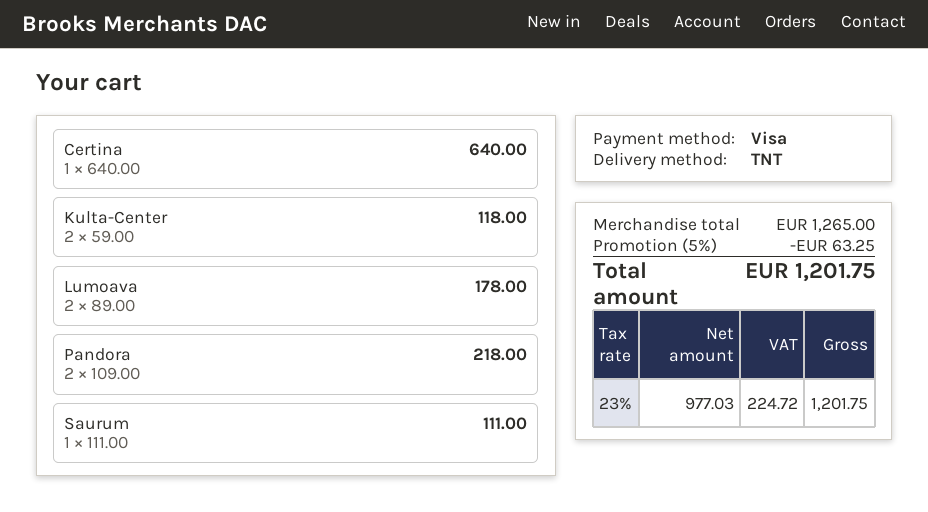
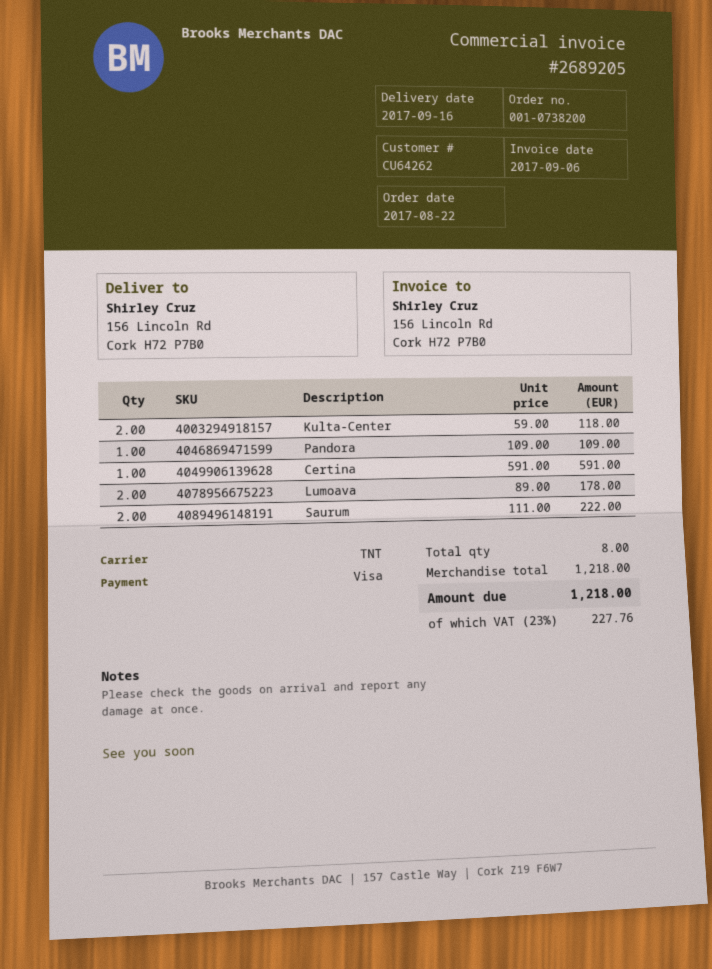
Certina: 1 x 640.00 = 640.00 -> 1 x 591.00 = 591.00
Pandora: 2 x 109.00 = 218.00 -> 1 x 109.00 = 109.00
Saurum: 1 x 111.00 = 111.00 -> 2 x 111.00 = 222.00
subtotal: 1265.00 -> 1218.00
discount: 5% = 63.25 -> none
tax: 23% = 224.72 -> 23% = 227.76
total: 1201.75 -> 1218.00

